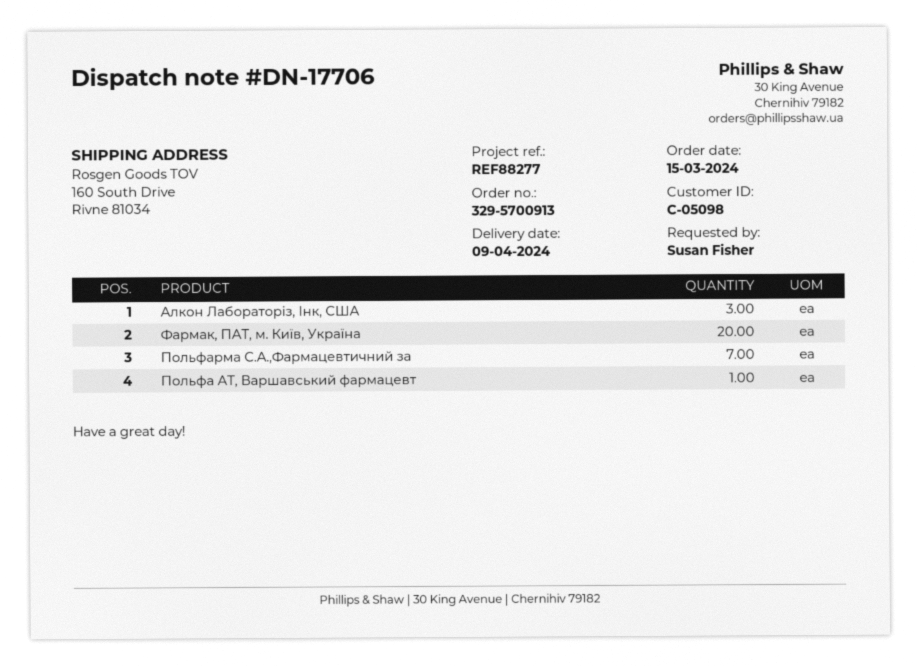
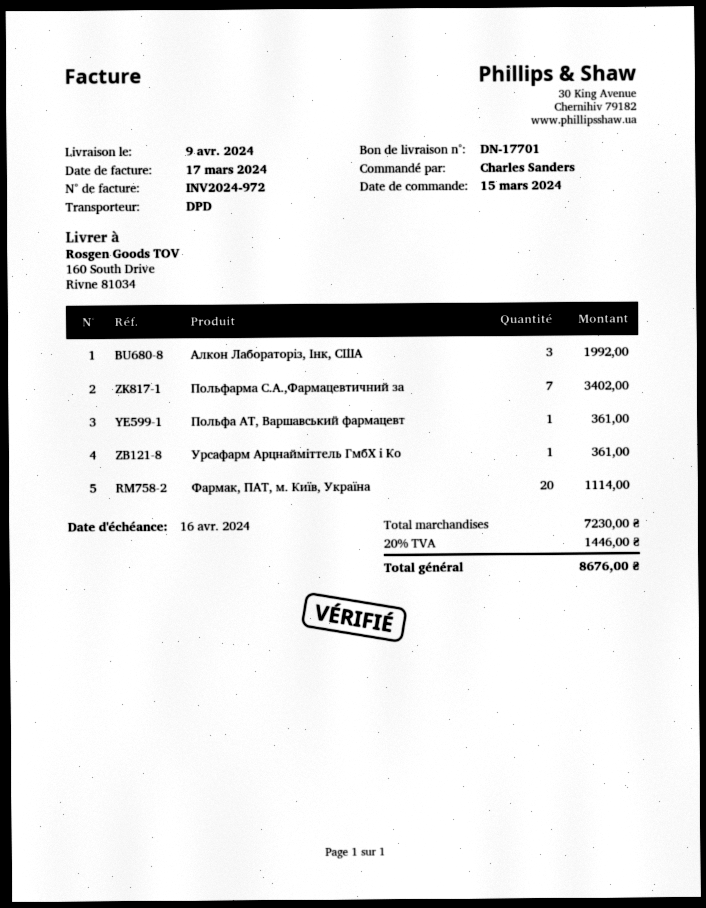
delivery note number: DN-17706 -> DN-17701
ordered by: Susan Fisher -> Charles Sanders
Урсафарм Арцнайміттель ГмбХ і Ко: none -> 1

